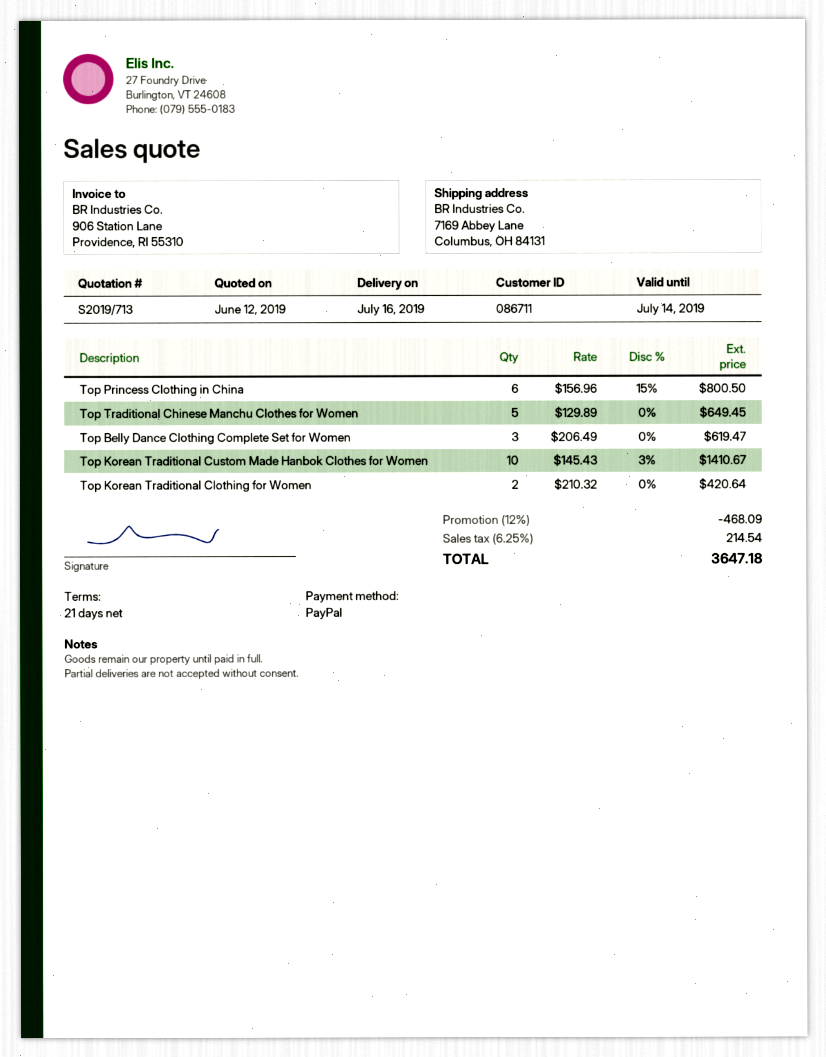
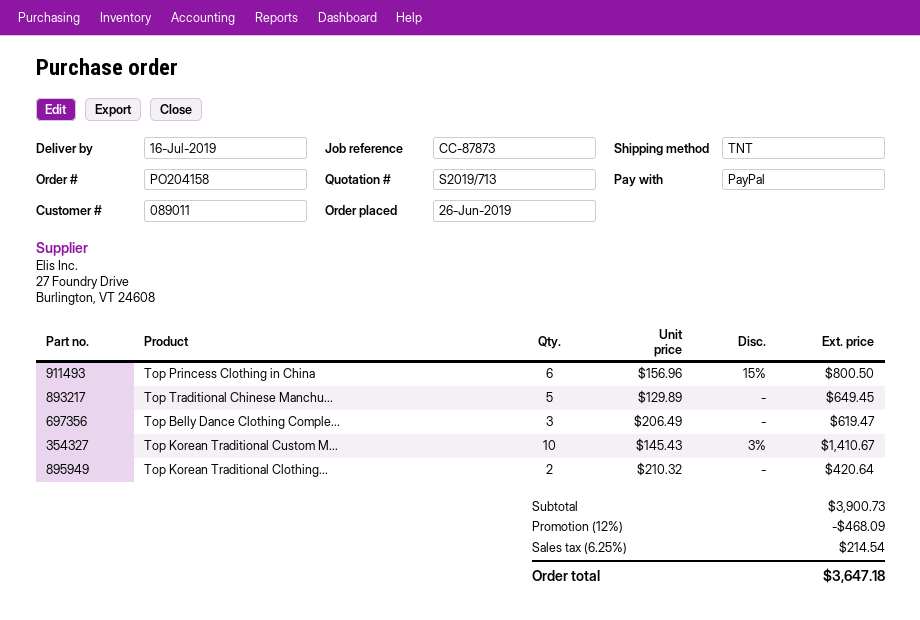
customer number: 086711 -> 089011

